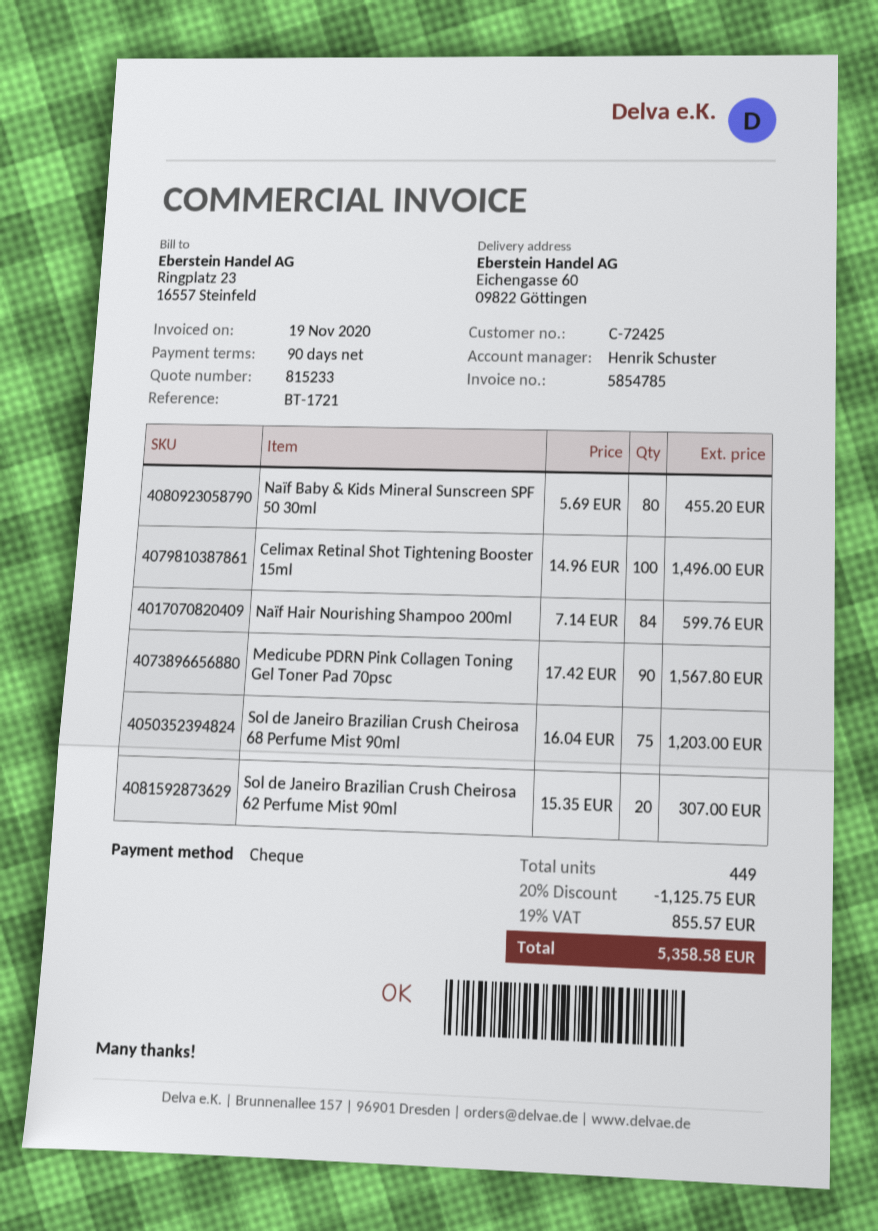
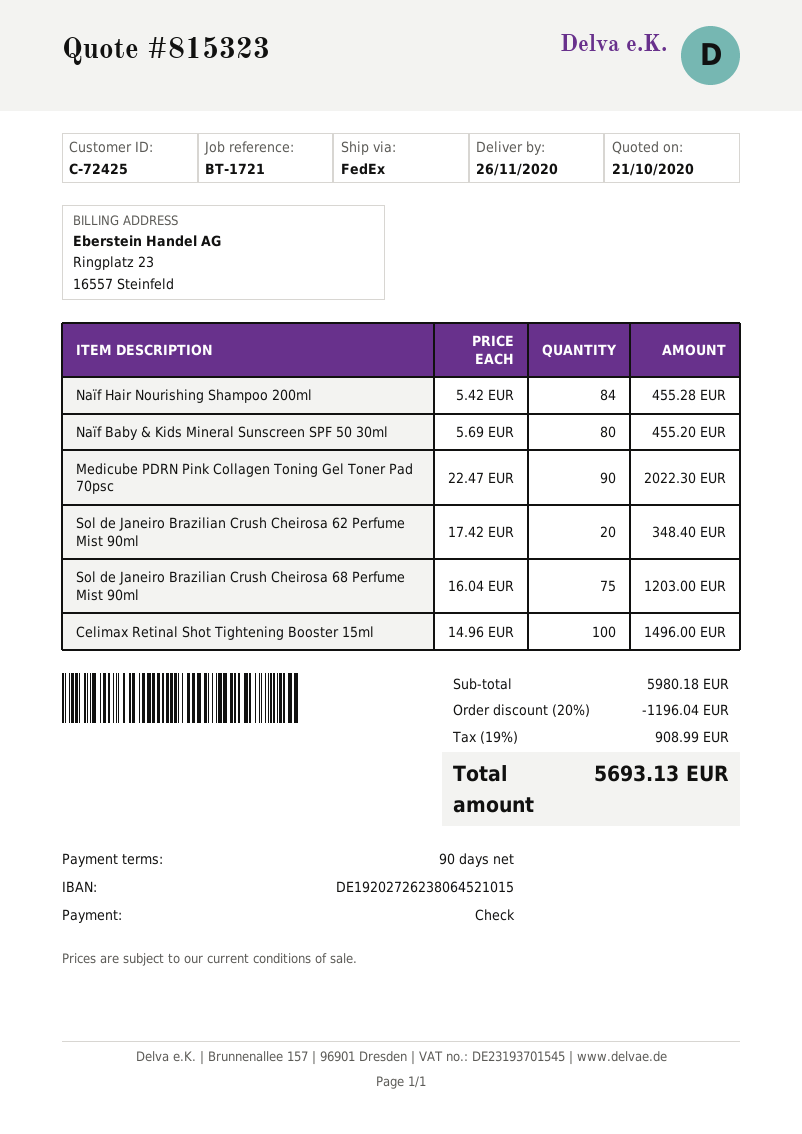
quote number: 815233 -> 815323
Naïf Hair Nourishing Shampoo 200ml: 84 x 7.14 = 599.76 -> 84 x 5.42 = 455.28
Medicube PDRN Pink Collagen Toning Gel Toner Pad 70psc: 90 x 17.42 = 1567.80 -> 90 x 22.47 = 2022.30
Sol de Janeiro Brazilian Crush Cheirosa 62 Perfume Mist 90ml: 20 x 15.35 = 307.00 -> 20 x 17.42 = 348.40
discount: 20% = 1125.75 -> 20% = 1196.04
tax: 19% = 855.57 -> 19% = 908.99
total: 5358.58 -> 5693.13

